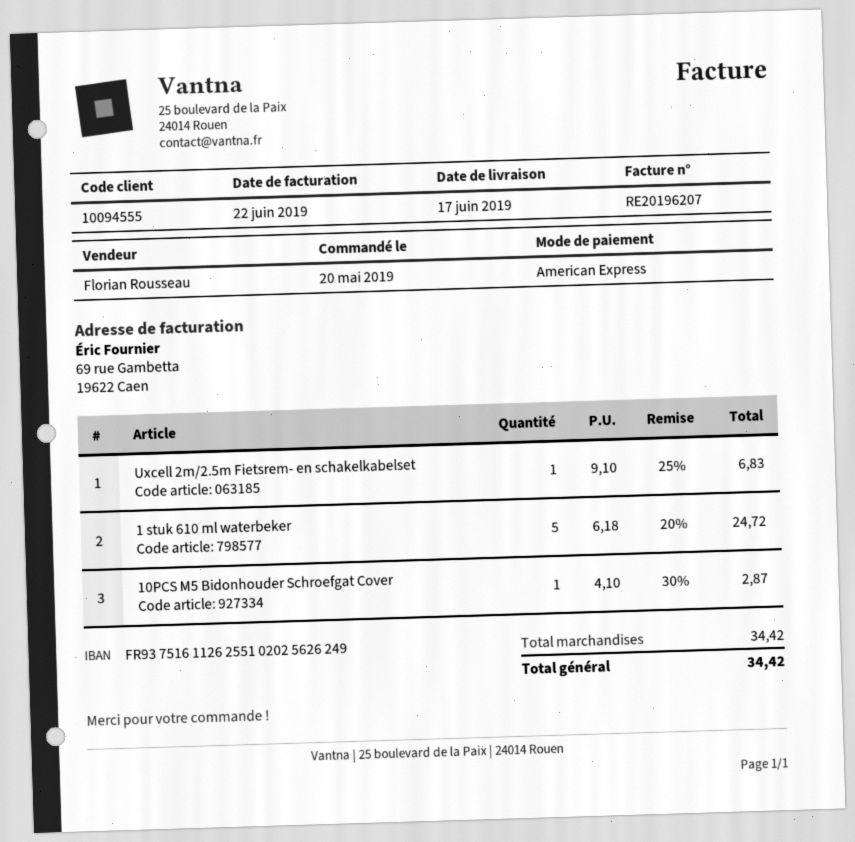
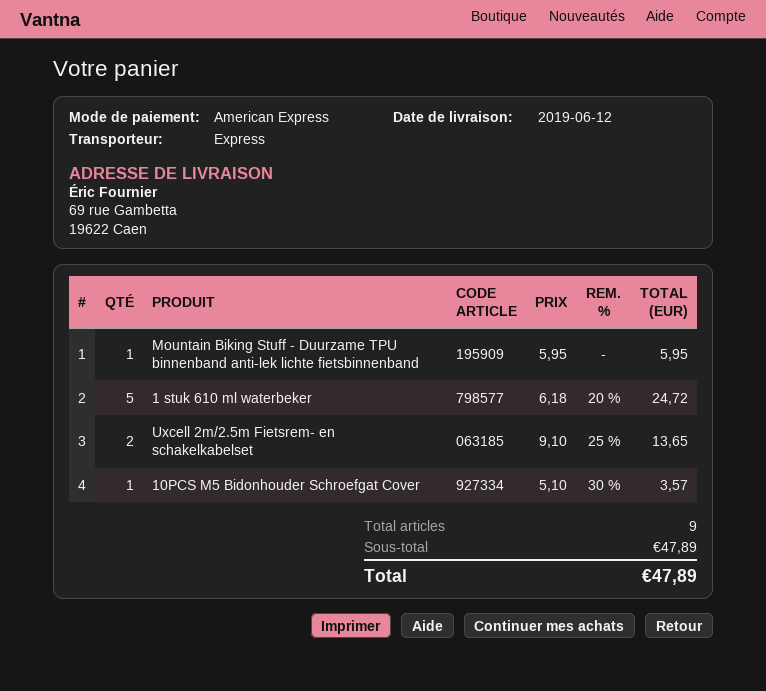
delivery date: 2019-06-17 -> 2019-06-12
Uxcell 2m/2.5m Fietsrem- en schakelkabelset: 1 x 9.10 - 25% = 6.83 -> 2 x 9.10 - 25% = 13.65
10PCS M5 Bidonhouder Schroefgat Cover: 1 x 4.10 - 30% = 2.87 -> 1 x 5.10 - 30% = 3.57
Mountain Biking Stuff - Duurzame TPU binnenband anti-lek lichte fietsbinnenband: none -> 1 x 5.95 = 5.95
subtotal: 34.42 -> 47.89
total: 34.42 -> 47.89

